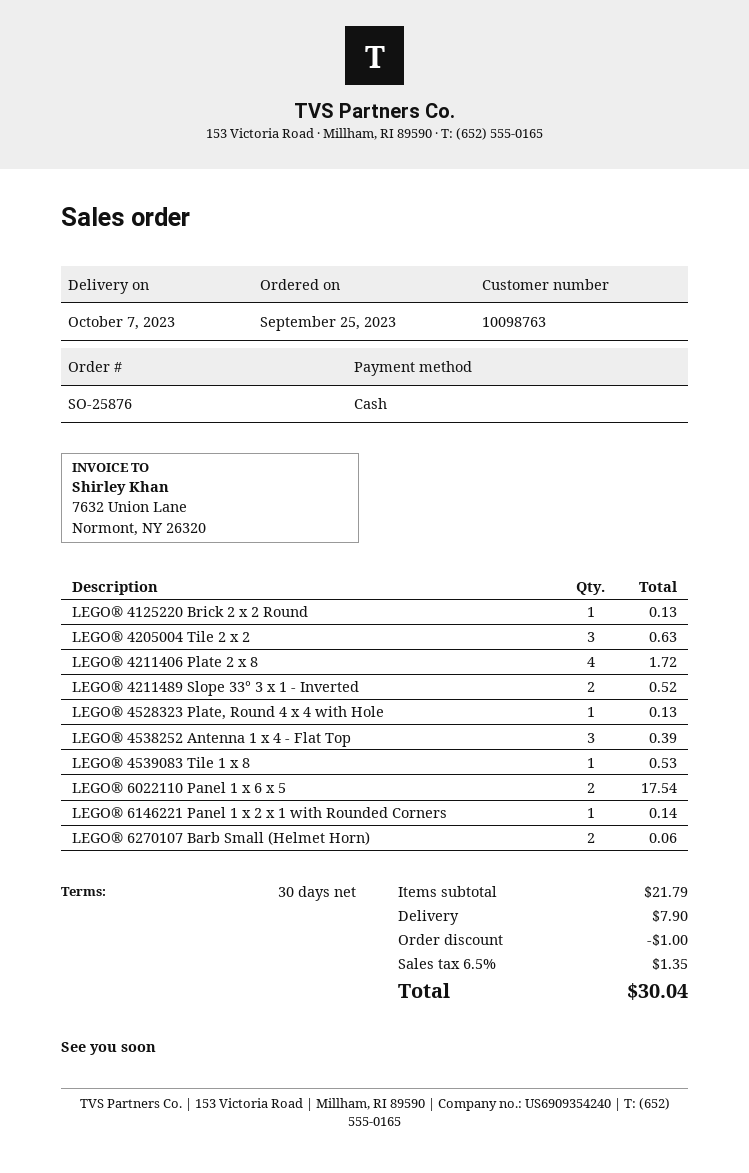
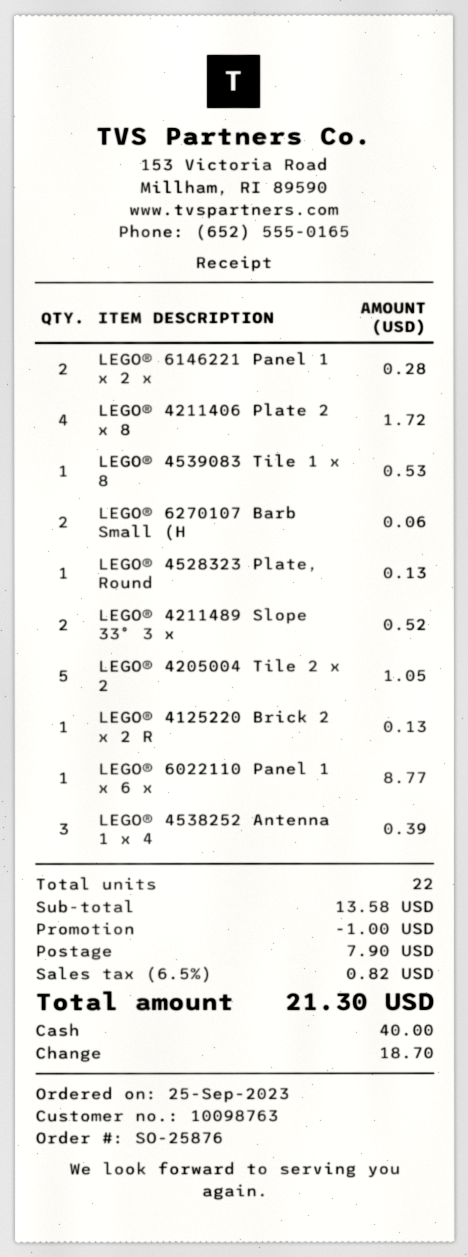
LEGO® 4205004 Tile 2 x 2: 3 for 0.63 -> 5 for 1.05
LEGO® 6022110 Panel 1 x 6 x 5: 2 for 17.54 -> 1 for 8.77
LEGO® 6146221 Panel 1 x 2 x 1 with Rounded Corners: 1 for 0.14 -> 2 for 0.28
subtotal: 21.79 -> 13.58
tax: 6.5% = 1.35 -> 6.5% = 0.82
total: 30.04 -> 21.30

